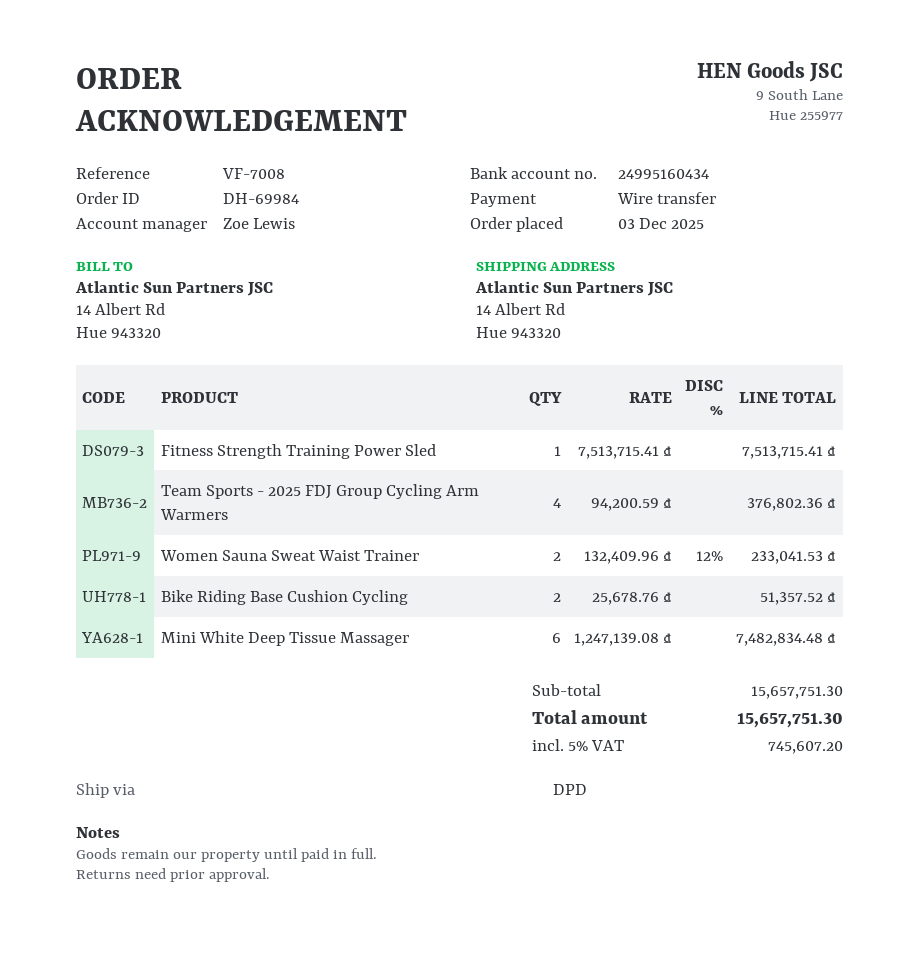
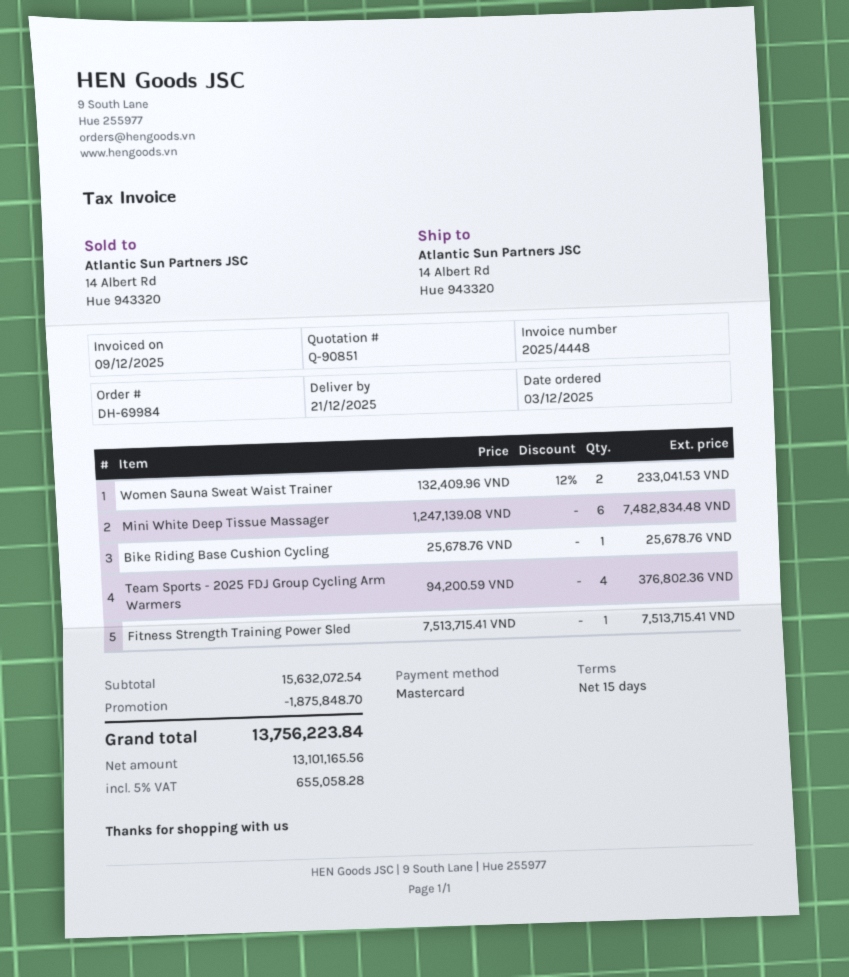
payment method: bank transfer -> Mastercard
Bike Riding Base Cushion Cycling: 2 x 25678.76 = 51357.52 -> 1 x 25678.76 = 25678.76
subtotal: 15657751.30 -> 15632072.54
discount: none -> 1875848.70
tax: 5% = 745607.20 -> 5% = 655058.28
total: 15657751.30 -> 13756223.84

